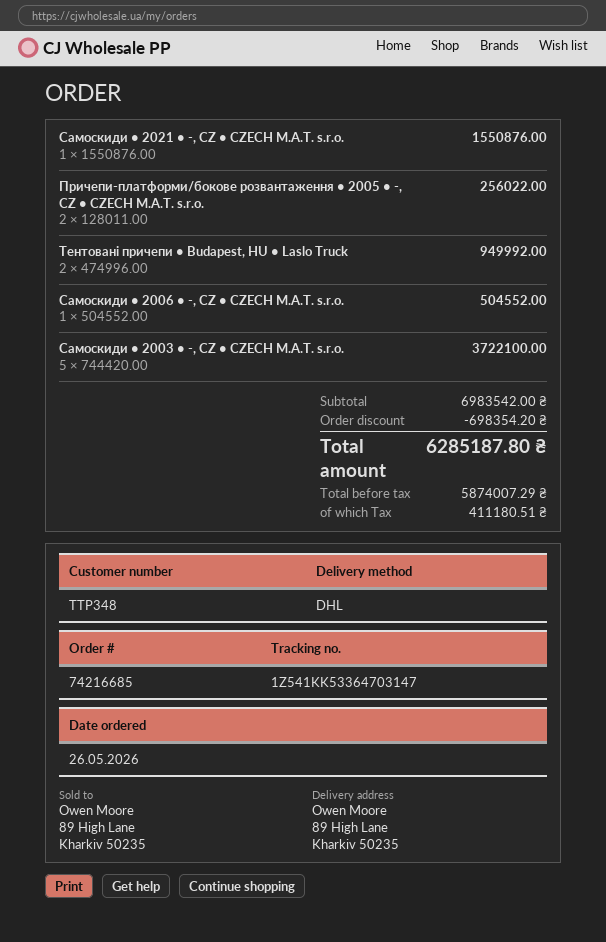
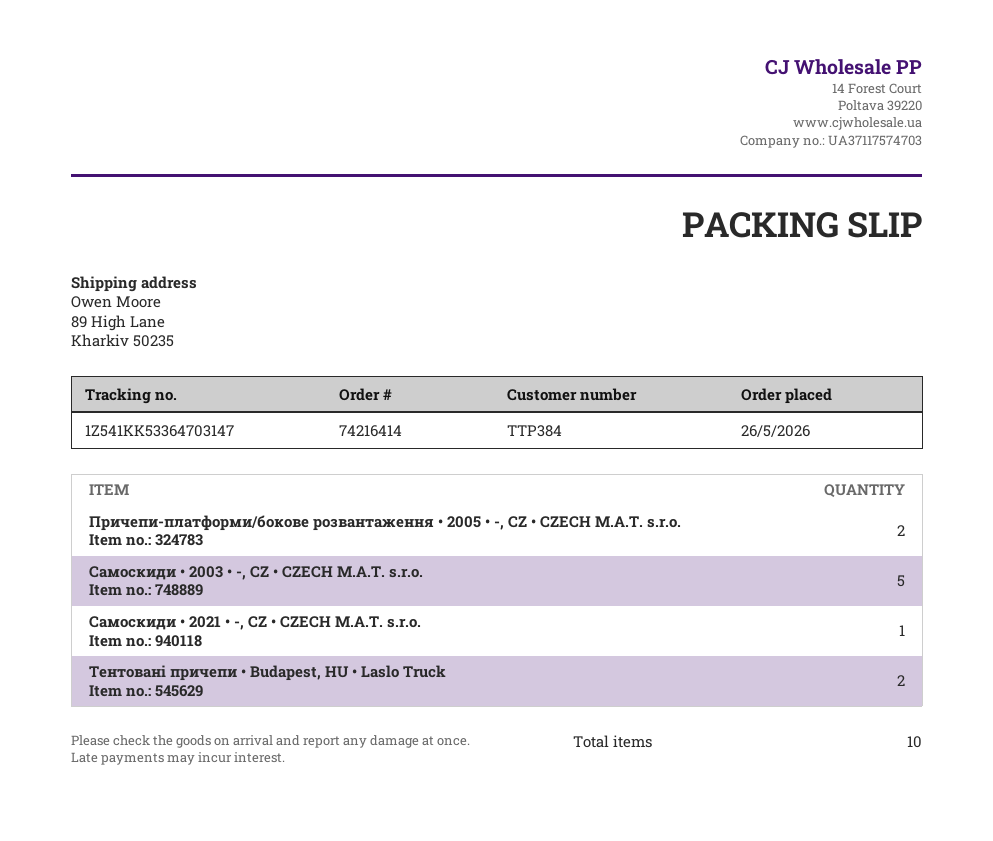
order number: 74216685 -> 74216414
customer number: TTP348 -> TTP384
Самоскиди • 2006 • -, CZ • CZECH M.A.T. s.r.o.: 1 -> none

